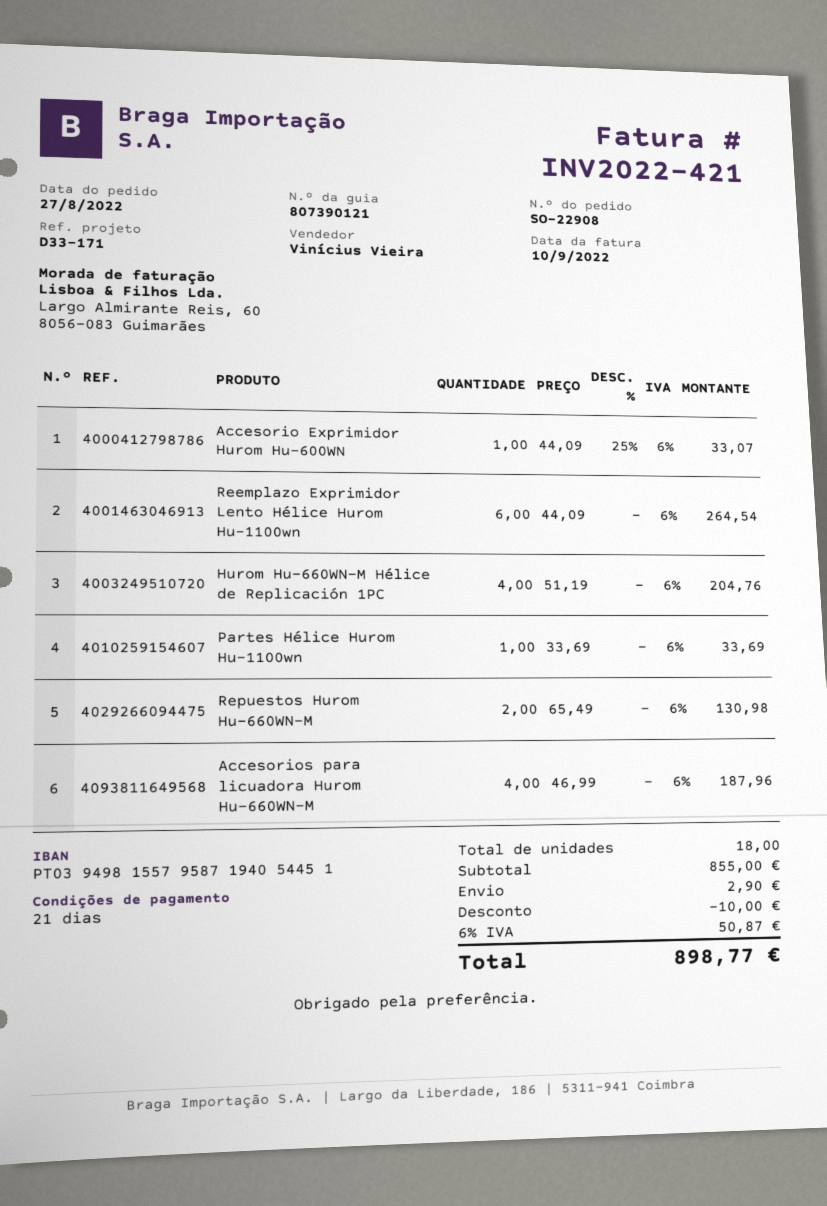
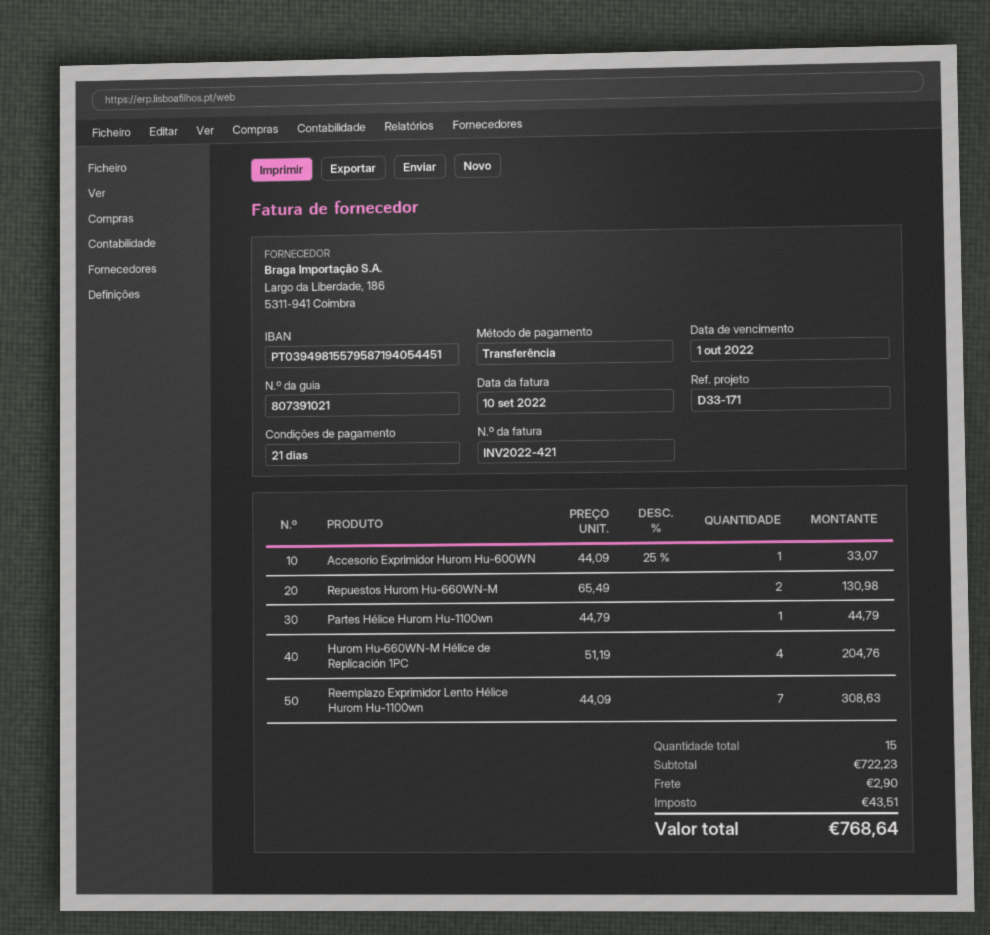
delivery note number: 807390121 -> 807391021
Reemplazo Exprimidor Lento Hélice Hurom Hu-1100wn: 6 x 44.09 = 264.54 -> 7 x 44.09 = 308.63
Partes Hélice Hurom Hu-1100wn: 1 x 33.69 = 33.69 -> 1 x 44.79 = 44.79
Accesorios para licuadora Hurom Hu-660WN-M: 4 x 46.99 = 187.96 -> none
total quantity: 18 -> 15
subtotal: 855.00 -> 722.23
discount: 10.00 -> none
tax: 50.87 -> 43.51
total: 898.77 -> 768.64

